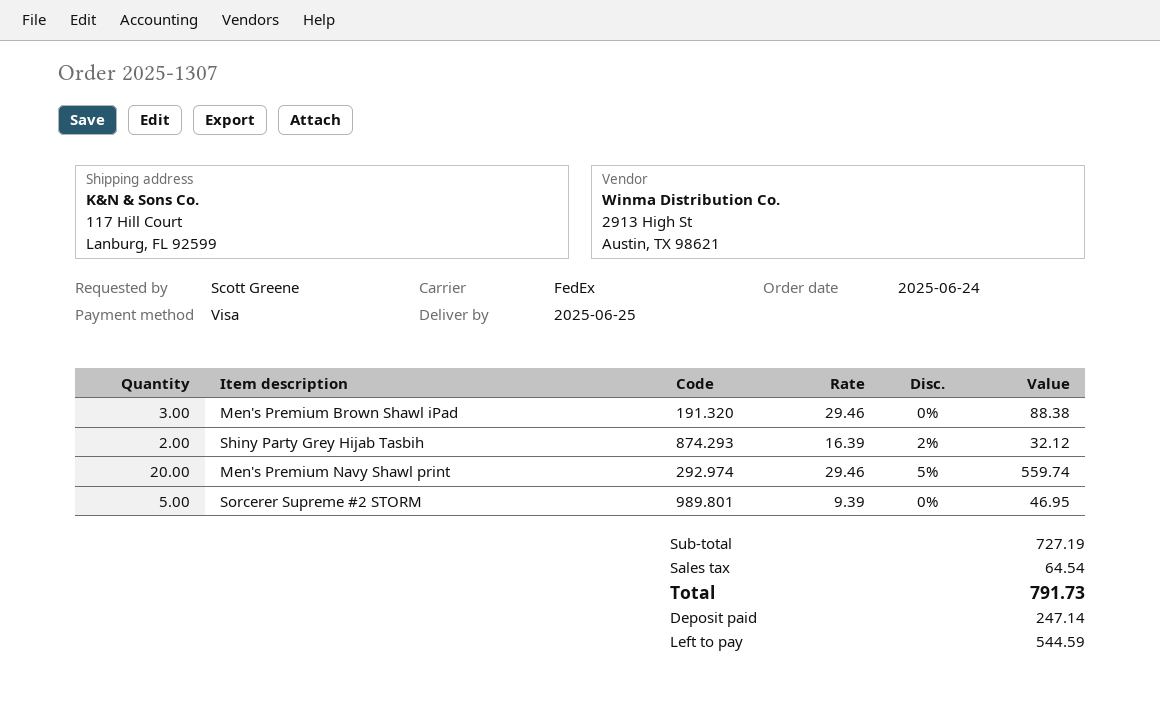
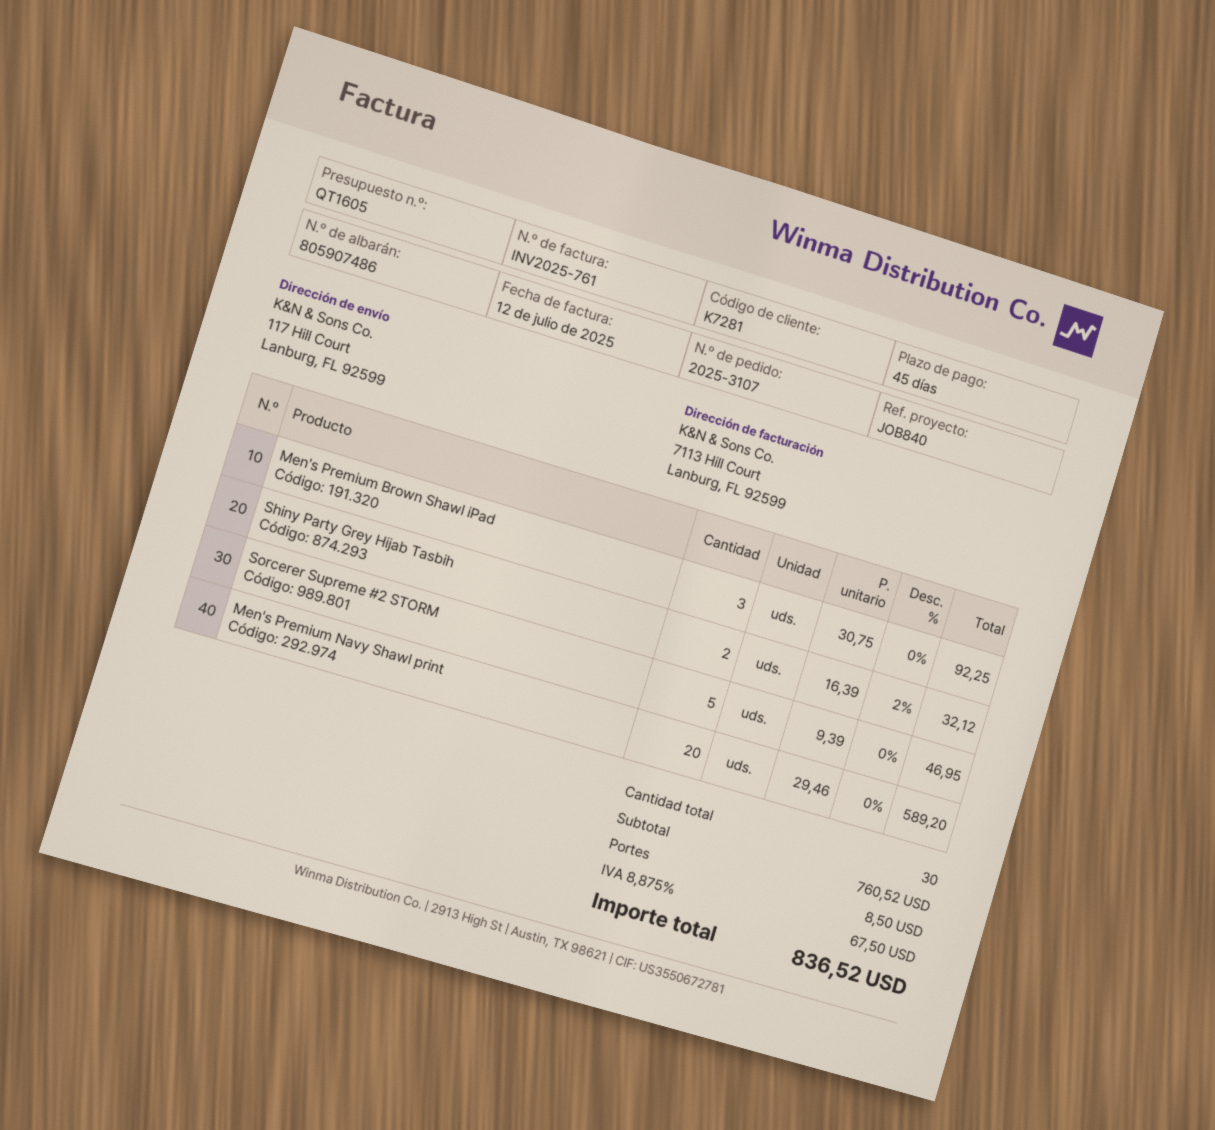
order number: 2025-1307 -> 2025-3107
Men's Premium Brown Shawl iPad: 3 x 29.46 = 88.38 -> 3 x 30.75 = 92.25
Men's Premium Navy Shawl print: 20 x 29.46 - 5% = 559.74 -> 20 x 29.46 = 589.20
subtotal: 727.19 -> 760.52
shipping: none -> 8.50
tax: 64.54 -> 67.50
total: 791.73 -> 836.52

